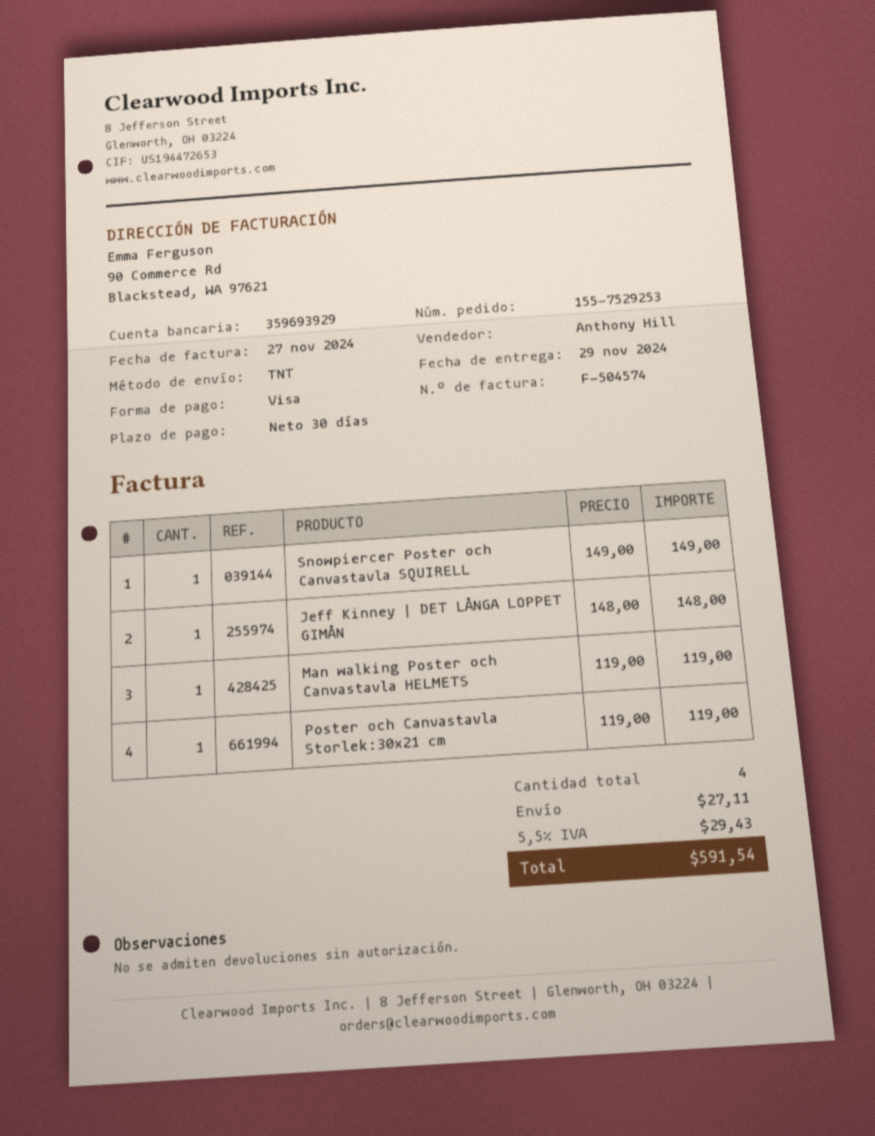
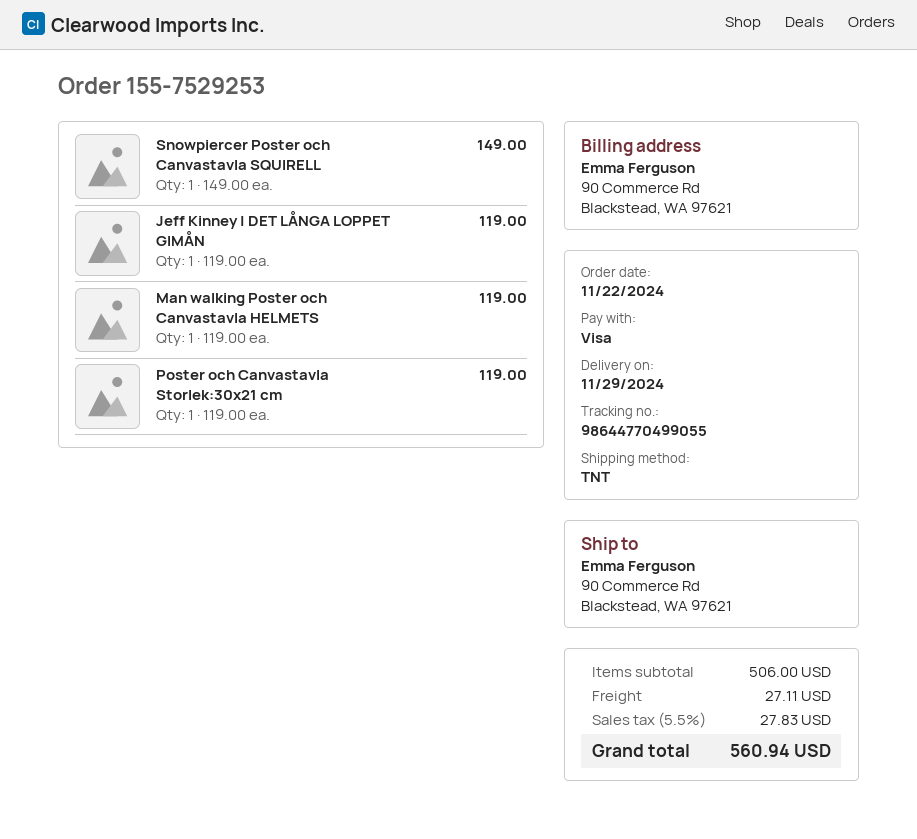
Jeff Kinney | DET LÅNGA LOPPET GIMÅN: 1 x 148.00 = 148.00 -> 1 x 119.00 = 119.00
tax: 5.5% = 29.43 -> 5.5% = 27.83
total: 591.54 -> 560.94

